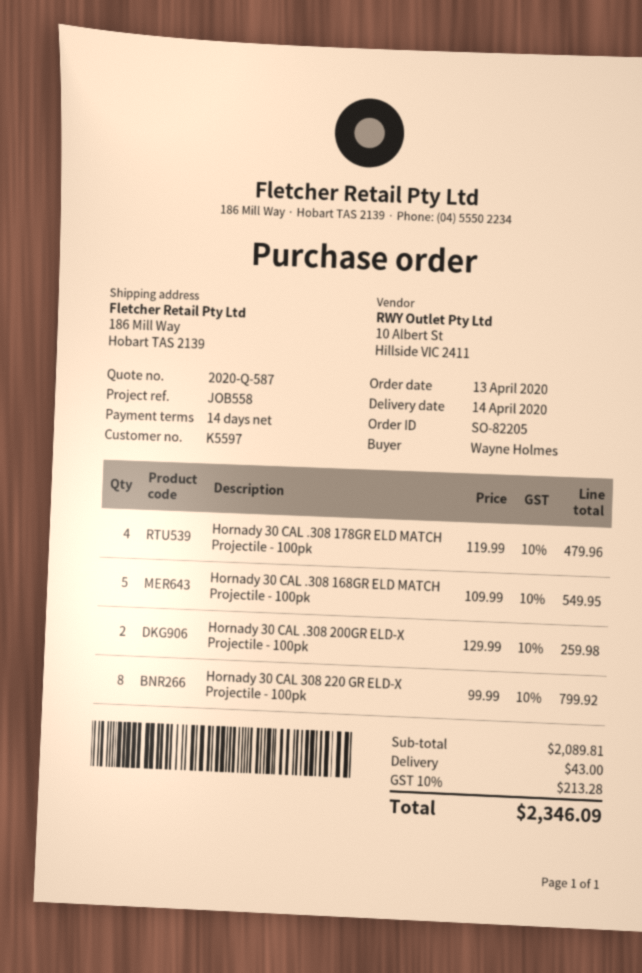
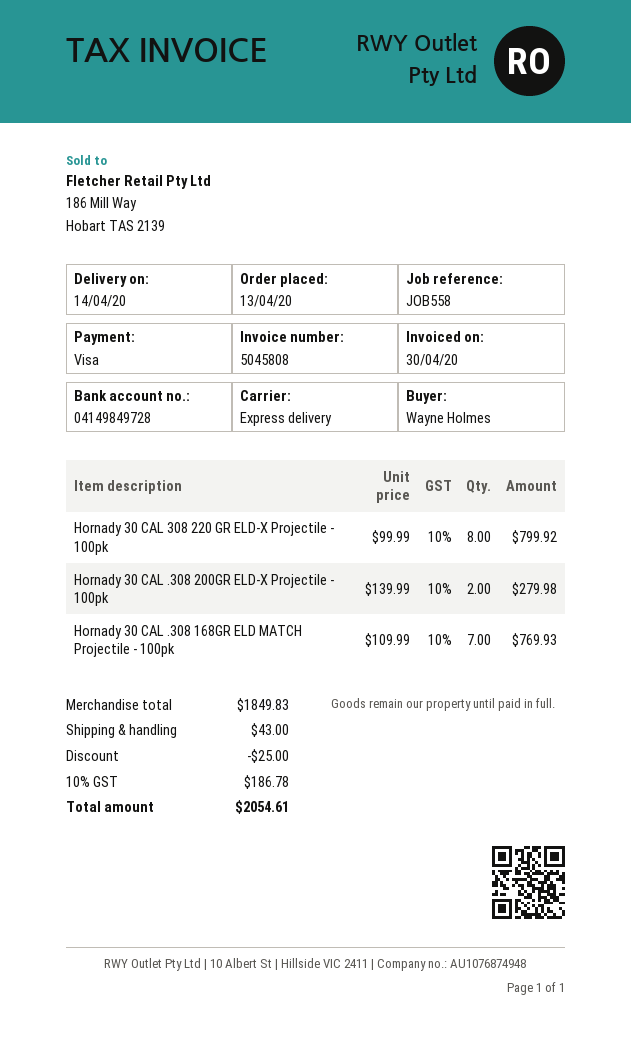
Hornady 30 CAL .308 178GR ELD MATCH Projectile - 100pk: 4 x 119.99 = 479.96 -> none
Hornady 30 CAL .308 168GR ELD MATCH Projectile - 100pk: 5 x 109.99 = 549.95 -> 7 x 109.99 = 769.93
Hornady 30 CAL .308 200GR ELD-X Projectile - 100pk: 2 x 129.99 = 259.98 -> 2 x 139.99 = 279.98
subtotal: 2089.81 -> 1849.83
discount: none -> 25.00
tax: 10% = 213.28 -> 10% = 186.78
total: 2346.09 -> 2054.61

